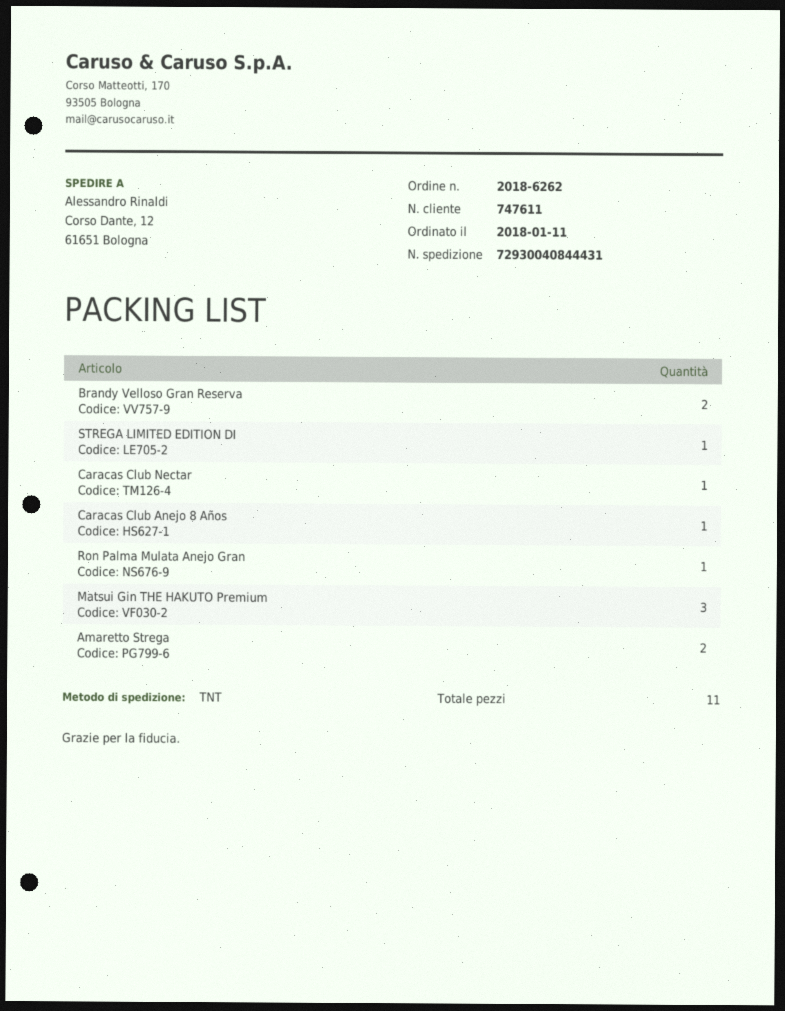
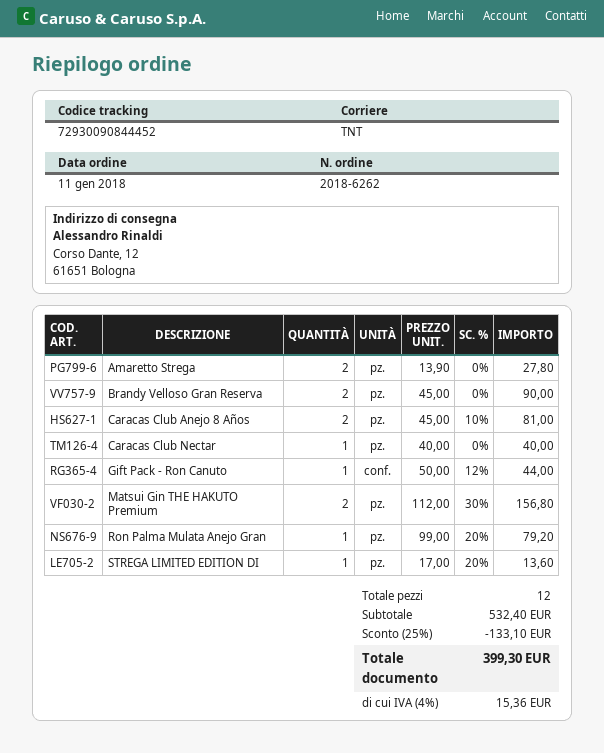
tracking number: 72930040844431 -> 72930090844452
Caracas Club Anejo 8 Años: 1 -> 2
Matsui Gin THE HAKUTO Premium: 3 -> 2
Gift Pack - Ron Canuto: none -> 1
total quantity: 11 -> 12

